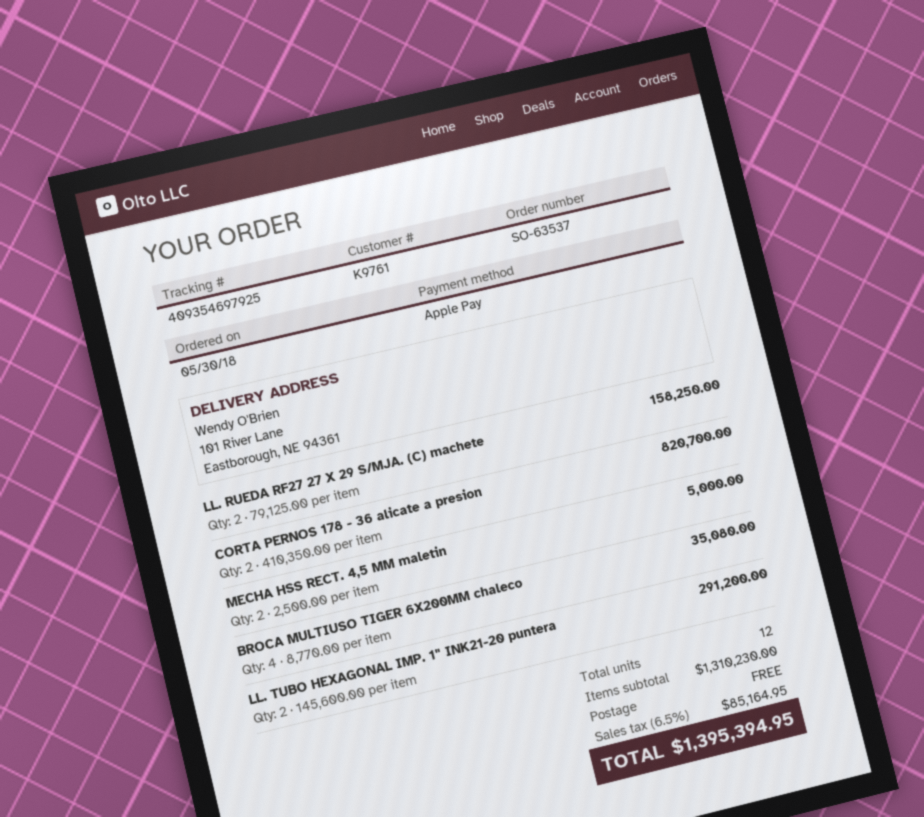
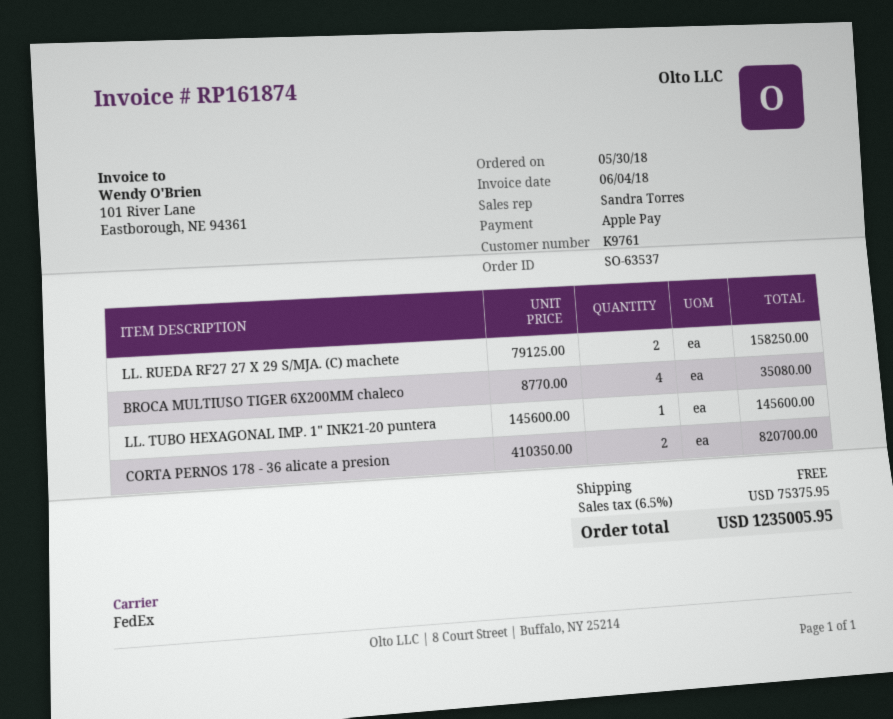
MECHA HSS RECT. 4,5 MM maletin: 2 x 2500.00 = 5000.00 -> none
LL. TUBO HEXAGONAL IMP. 1" INK21-20 puntera: 2 x 145600.00 = 291200.00 -> 1 x 145600.00 = 145600.00
tax: 6.5% = 85164.95 -> 6.5% = 75375.95
total: 1395394.95 -> 1235005.95

